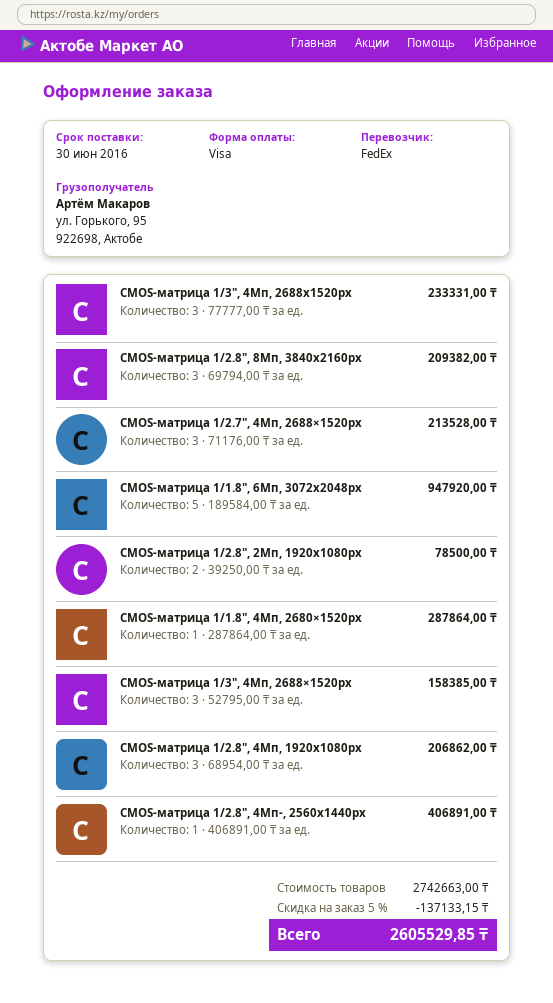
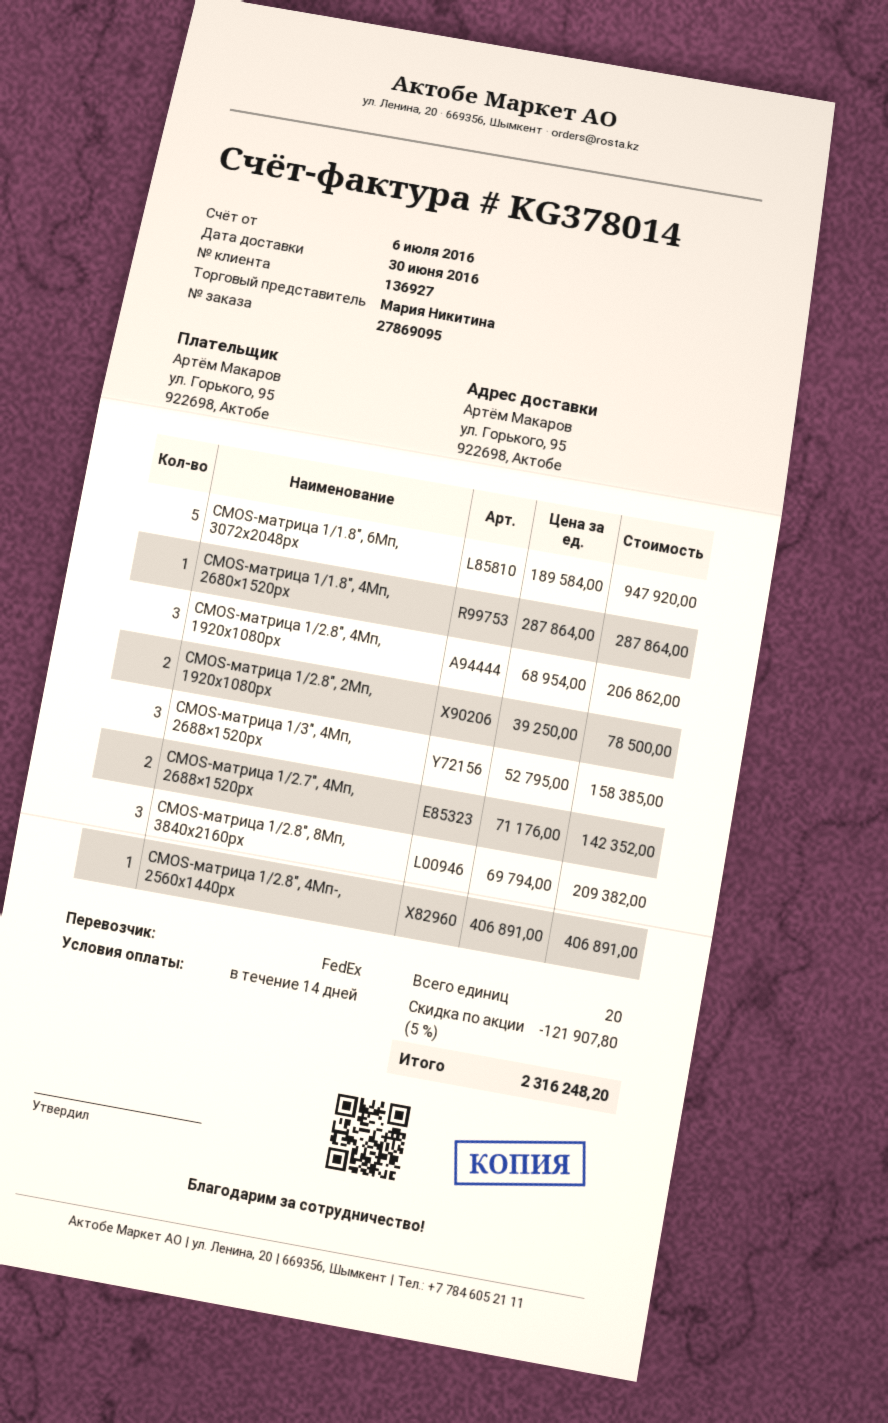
CMOS-матрица 1/3", 4Мп, 2688x1520px: 3 x 77777.00 = 233331.00 -> none
CMOS-матрица 1/2.7", 4Мп, 2688×1520px: 3 x 71176.00 = 213528.00 -> 2 x 71176.00 = 142352.00
discount: 5% = 137133.15 -> 5% = 121907.80
total: 2605529.85 -> 2316248.20

